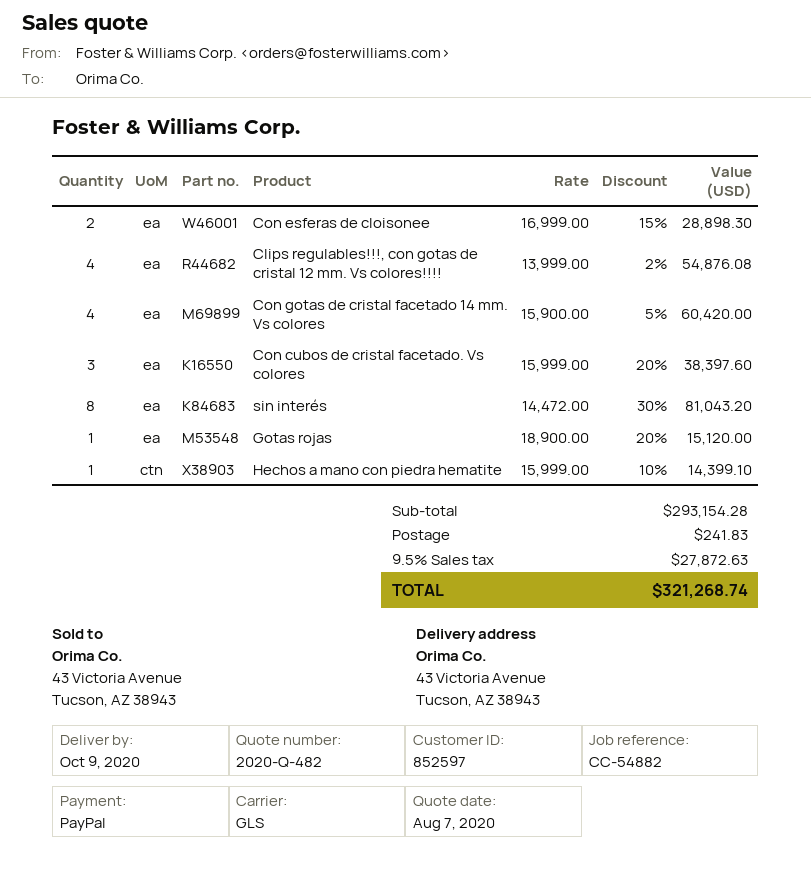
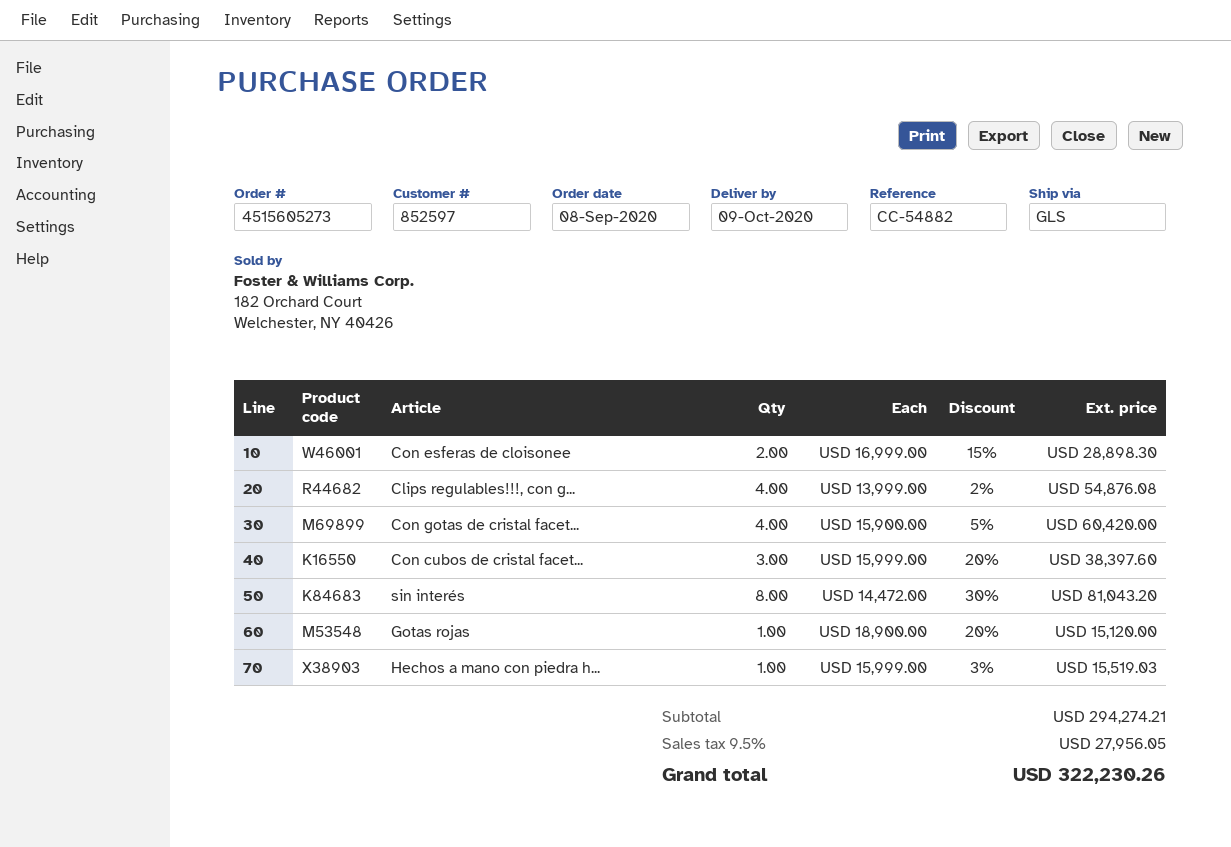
Hechos a mano con piedra hematite: 1 x 15999.00 - 10% = 14399.10 -> 1 x 15999.00 - 3% = 15519.03
subtotal: 293154.28 -> 294274.21
shipping: 241.83 -> none
tax: 9.5% = 27872.63 -> 9.5% = 27956.05
total: 321268.74 -> 322230.26

